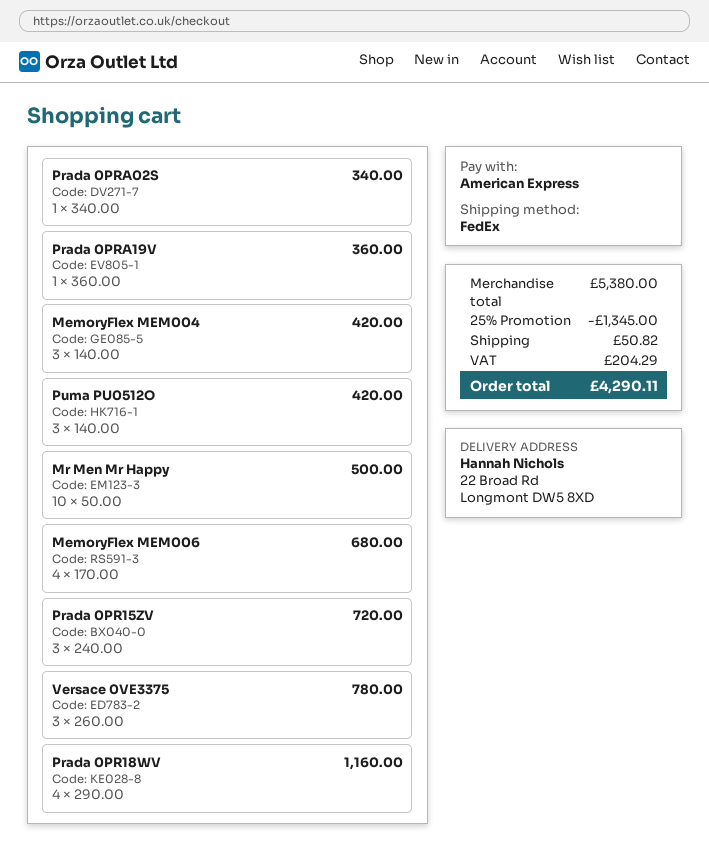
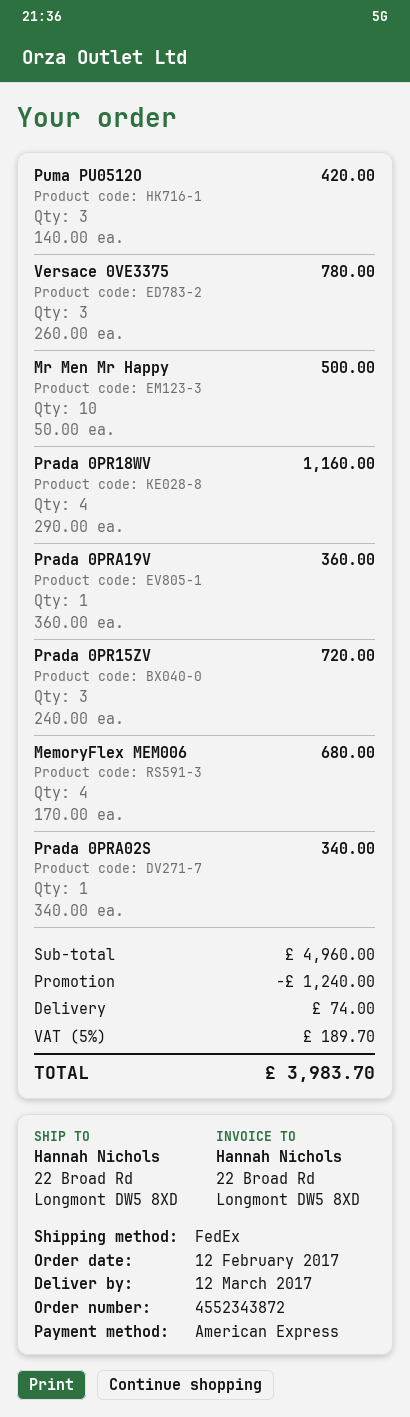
MemoryFlex MEM004: 3 x 140.00 = 420.00 -> none
subtotal: 5380.00 -> 4960.00
discount: 1345.00 -> 1240.00
shipping: 50.82 -> 74.00
tax: 204.29 -> 189.70
total: 4290.11 -> 3983.70

